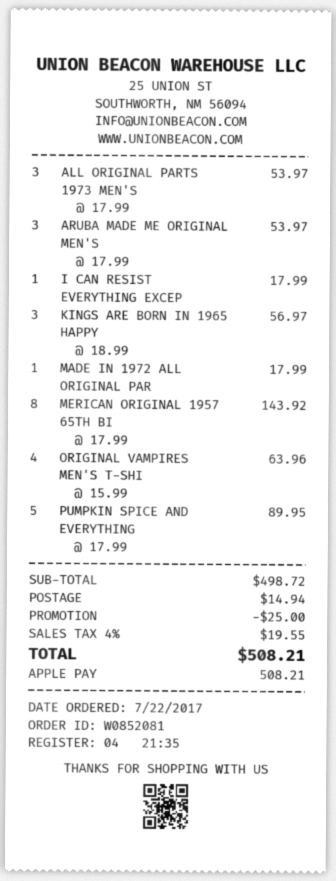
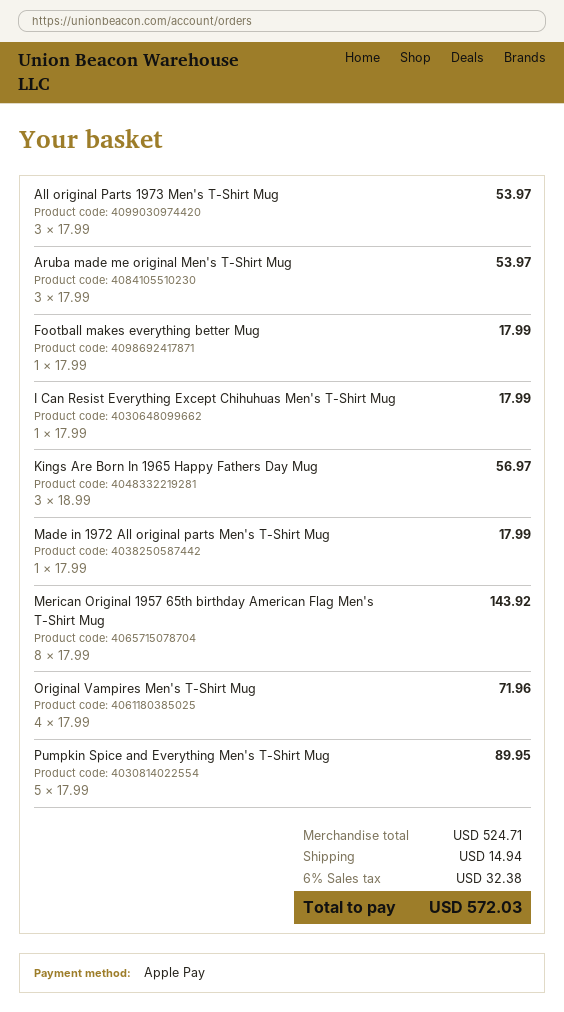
ORIGINAL VAMPIRES MEN'S T-SHI: 4 x 15.99 = 63.96 -> 4 x 17.99 = 71.96
Football makes everything better Mug: none -> 1 x 17.99 = 17.99
subtotal: 498.72 -> 524.71
discount: 25.00 -> none
tax: 4% = 19.55 -> 6% = 32.38
total: 508.21 -> 572.03

